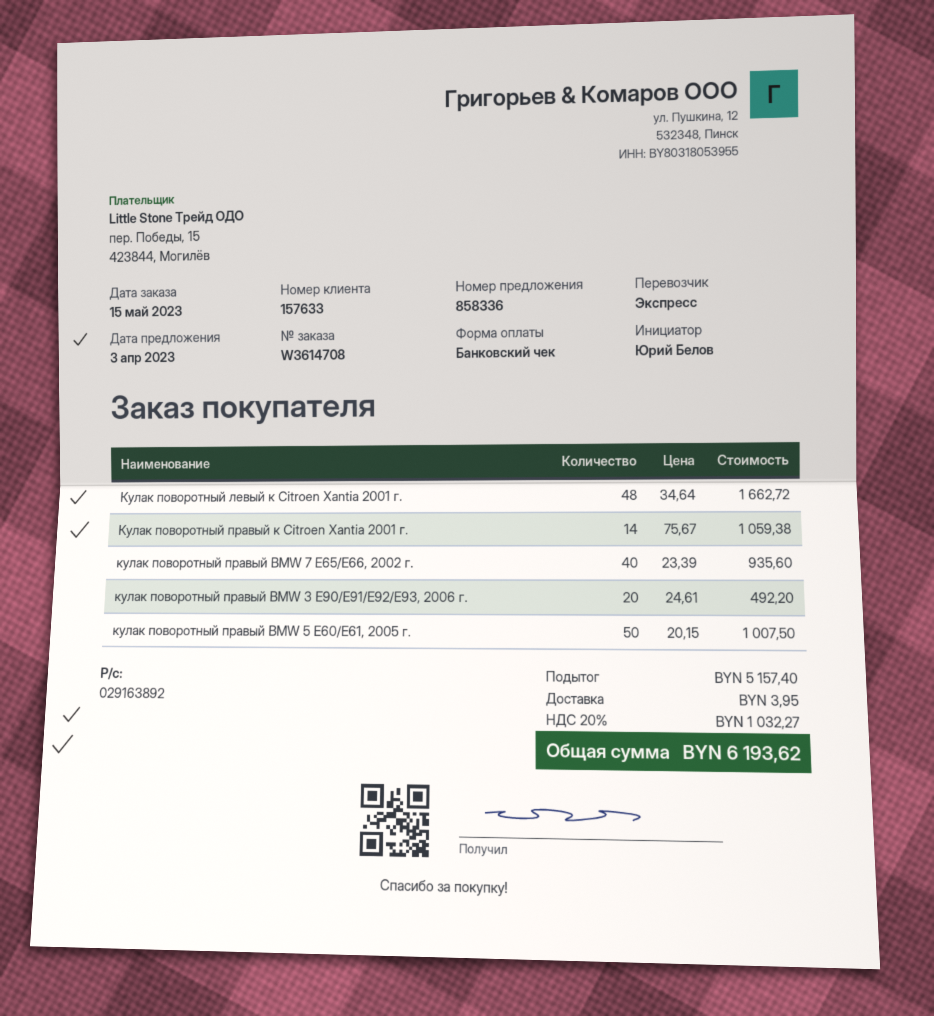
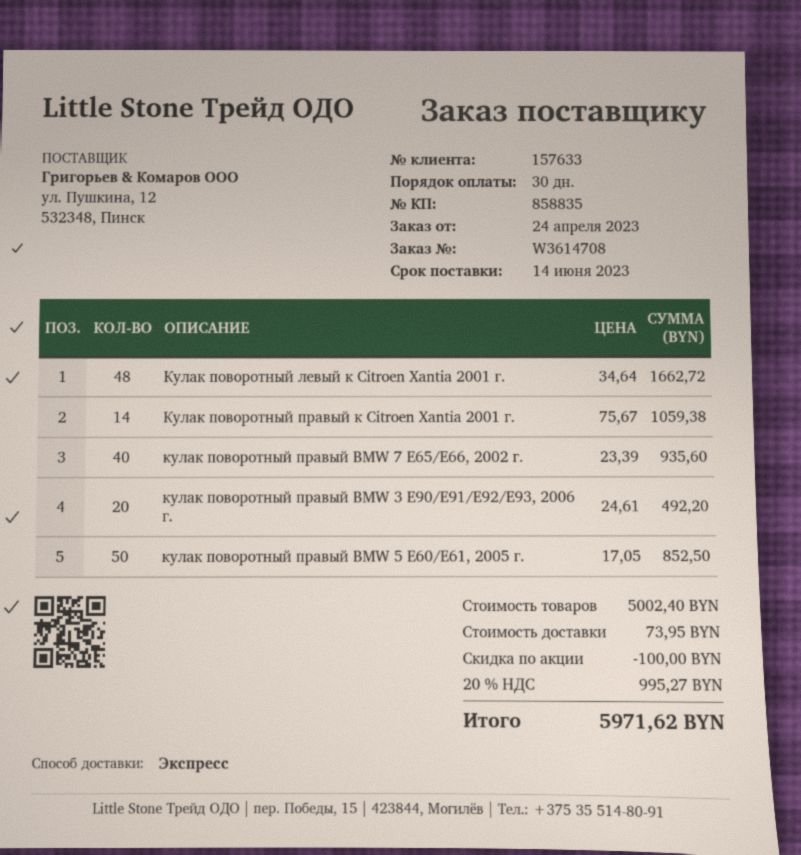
quote number: 858336 -> 858835
order date: 2023-05-15 -> 2023-04-24
кулак поворотный правый BMW 5 E60/E61, 2005 г.: 50 x 20.15 = 1007.50 -> 50 x 17.05 = 852.50
subtotal: 5157.40 -> 5002.40
discount: none -> 100.00
shipping: 3.95 -> 73.95
tax: 20% = 1032.27 -> 20% = 995.27
total: 6193.62 -> 5971.62

